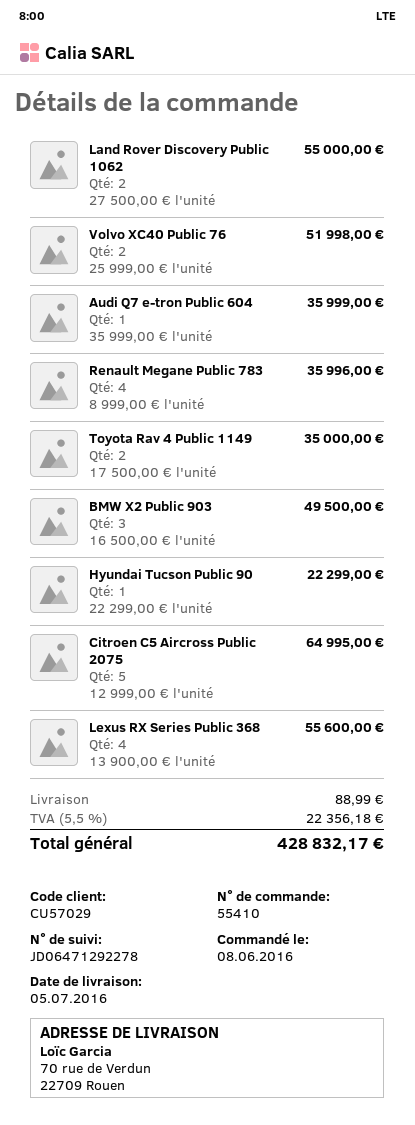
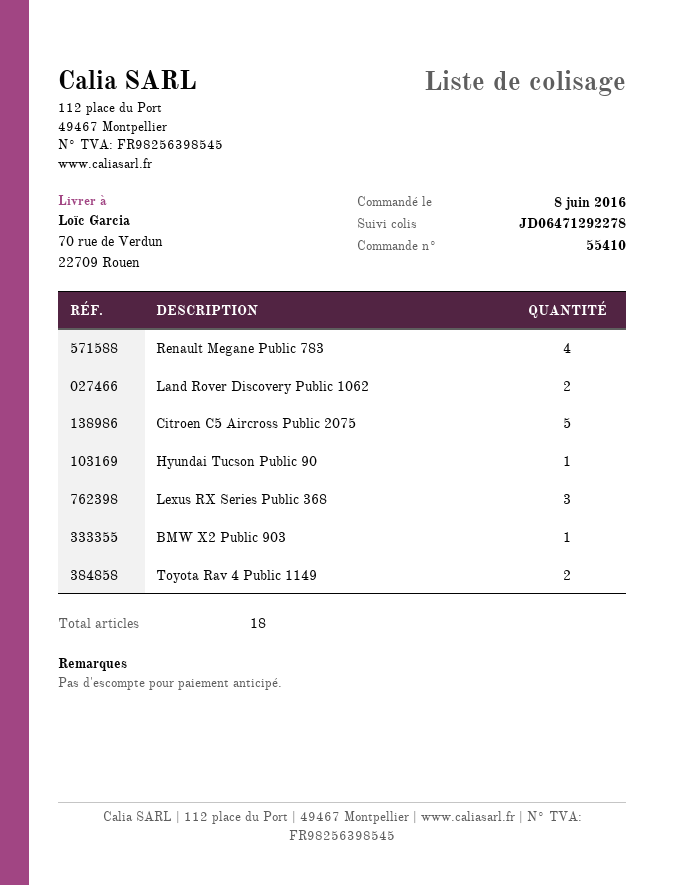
Volvo XC40 Public 76: 2 -> none
Audi Q7 e-tron Public 604: 1 -> none
BMW X2 Public 903: 3 -> 1
Lexus RX Series Public 368: 4 -> 3

